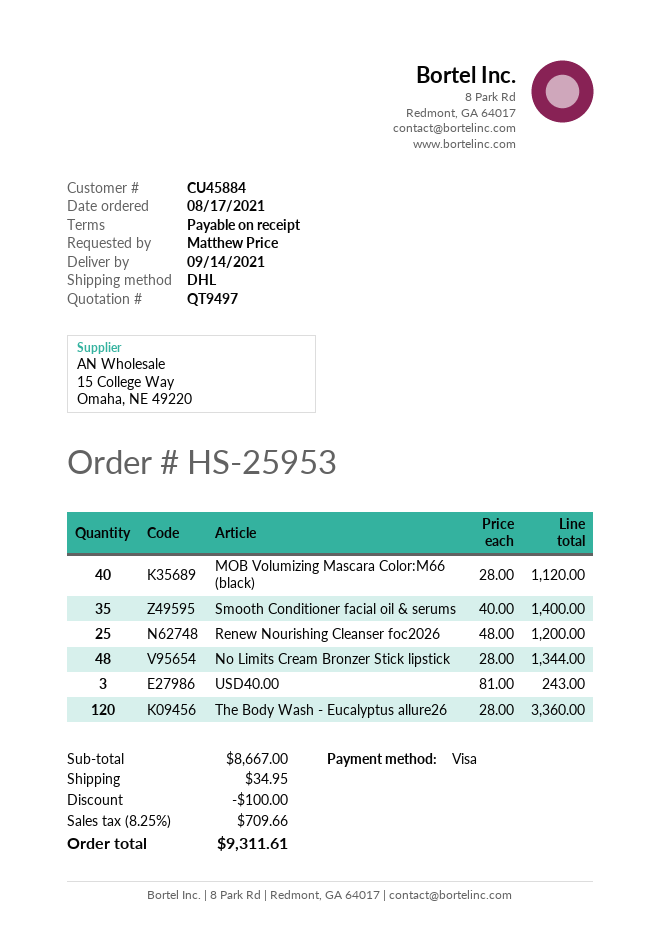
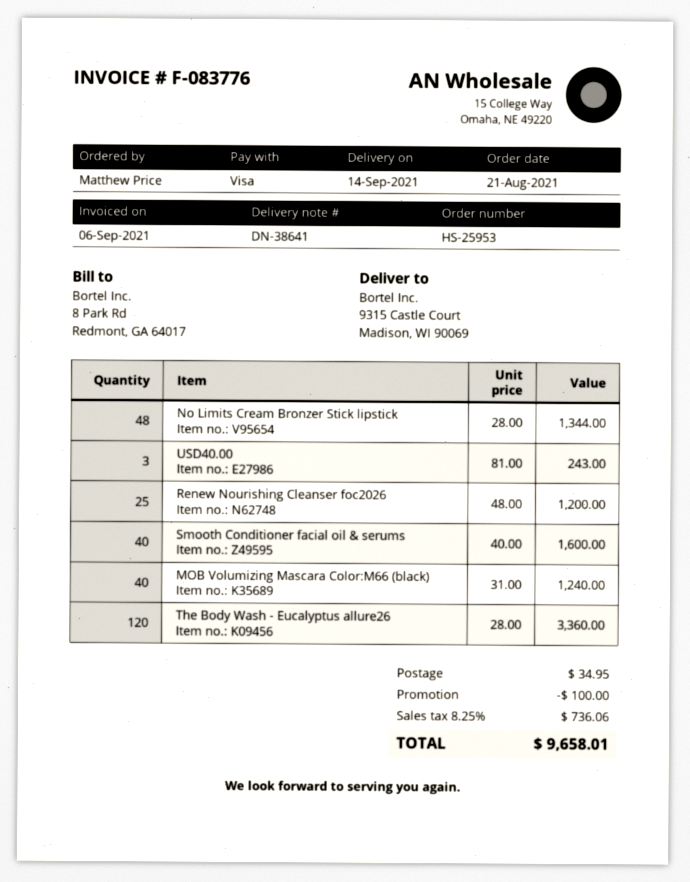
order date: 2021-08-17 -> 2021-08-21
MOB Volumizing Mascara Color:M66 (black): 40 x 28.00 = 1120.00 -> 40 x 31.00 = 1240.00
Smooth Conditioner facial oil & serums: 35 x 40.00 = 1400.00 -> 40 x 40.00 = 1600.00
tax: 8.25% = 709.66 -> 8.25% = 736.06
total: 9311.61 -> 9658.01

